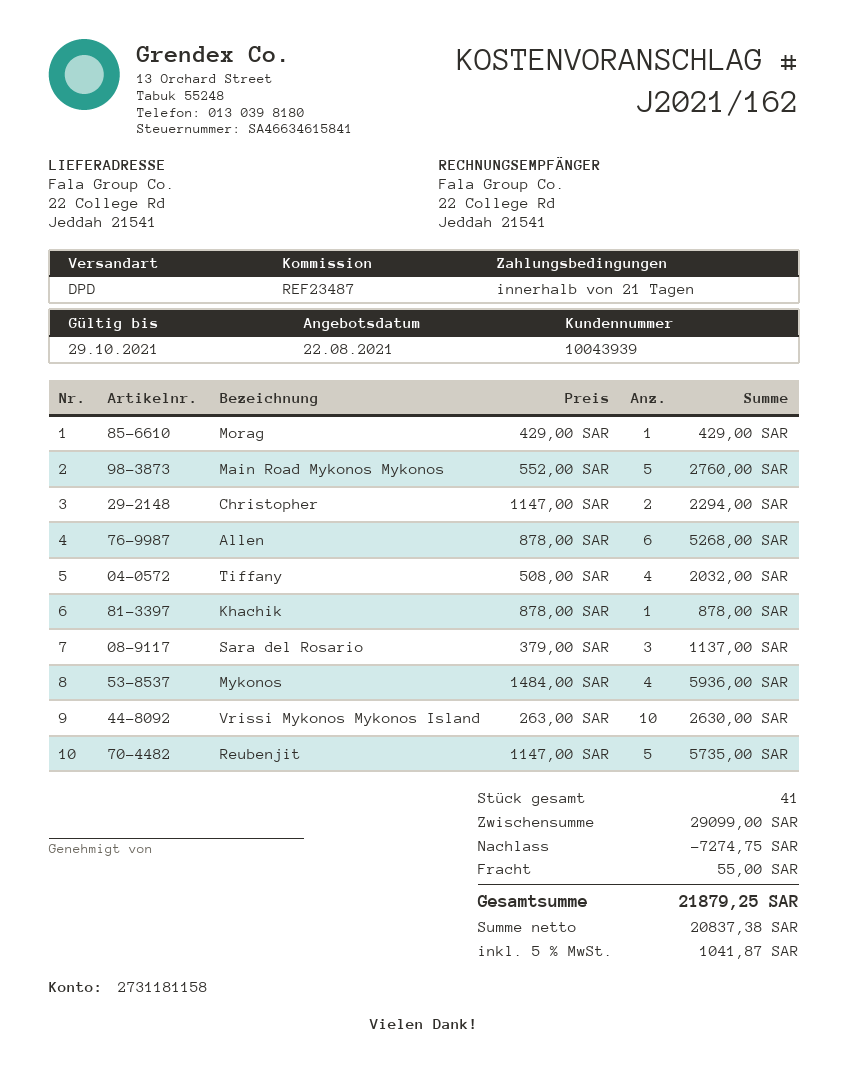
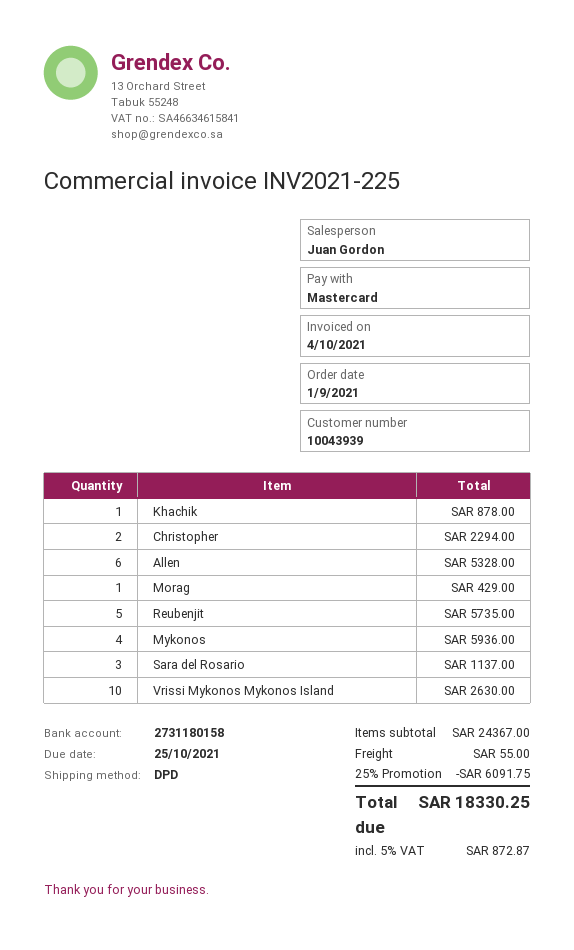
bank account: 2731181158 -> 2731180158
Main Road Mykonos Mykonos: 5 for 2760.00 -> none
Allen: 6 for 5268.00 -> 6 for 5328.00
Tiffany: 4 for 2032.00 -> none
subtotal: 29099.00 -> 24367.00
discount: 7274.75 -> 6091.75
tax: 5% = 1041.87 -> 5% = 872.87
total: 21879.25 -> 18330.25

